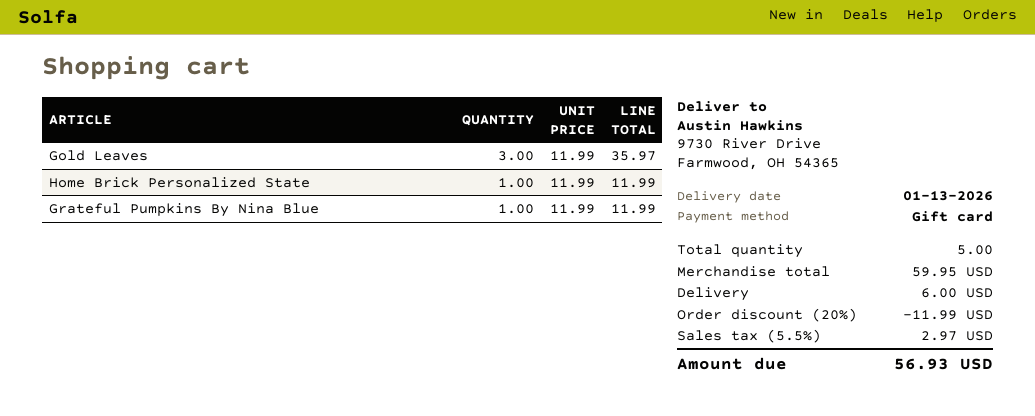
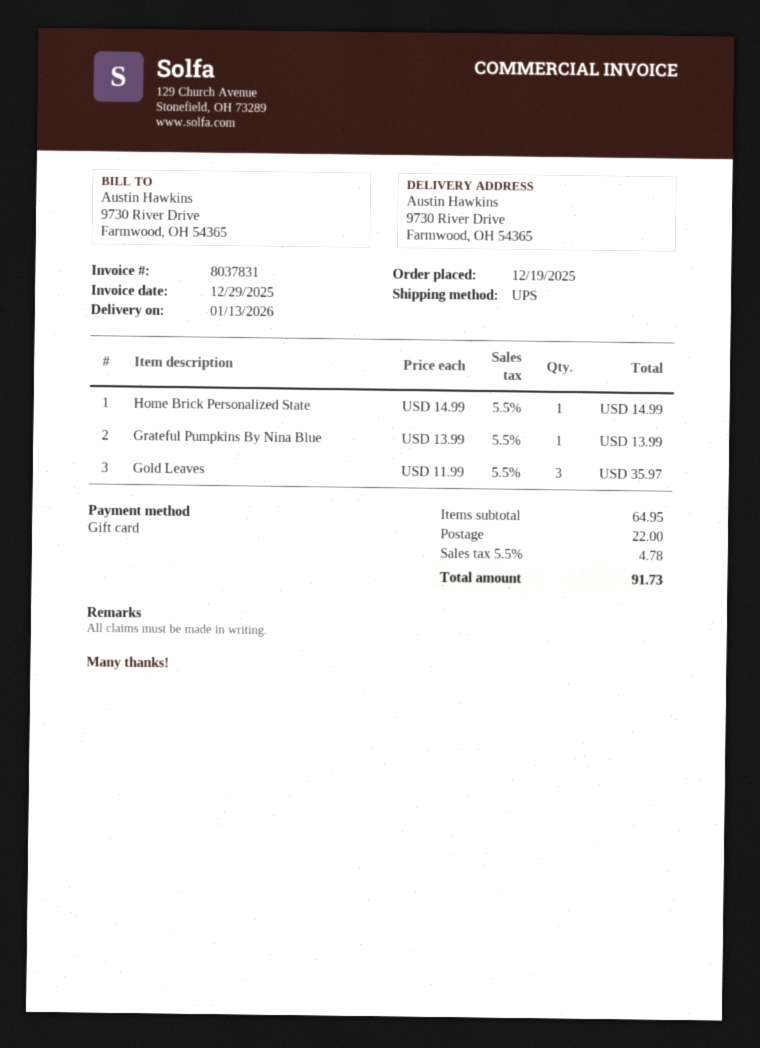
Home Brick Personalized State: 1 x 11.99 = 11.99 -> 1 x 14.99 = 14.99
Grateful Pumpkins By Nina Blue: 1 x 11.99 = 11.99 -> 1 x 13.99 = 13.99
subtotal: 59.95 -> 64.95
discount: 20% = 11.99 -> none
shipping: 6.00 -> 22.00
tax: 5.5% = 2.97 -> 5.5% = 4.78
total: 56.93 -> 91.73

